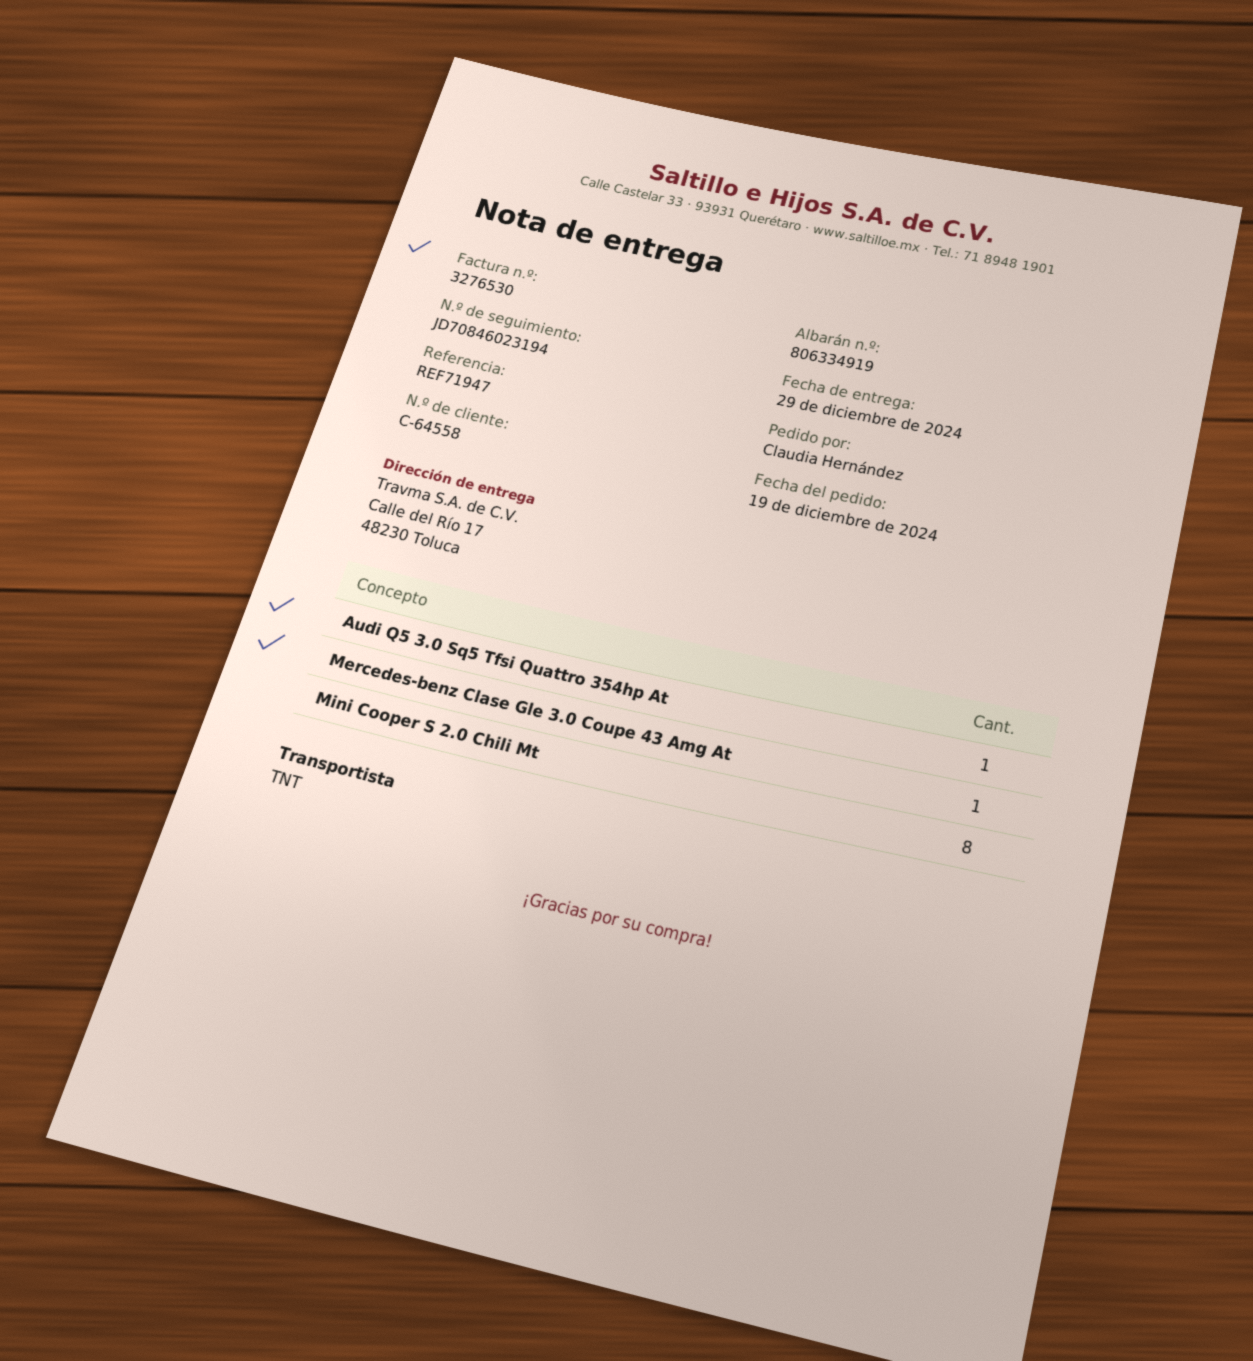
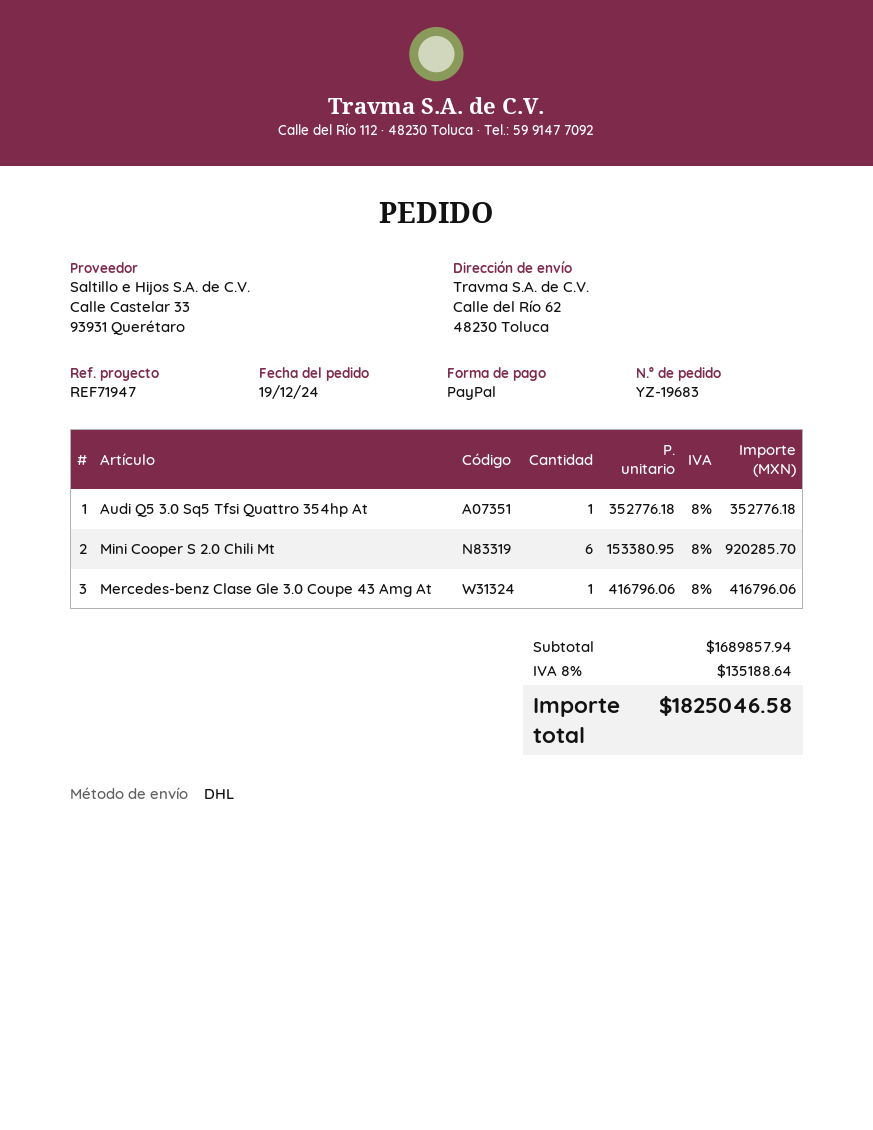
shipping method: TNT -> DHL
ship to: Calle del Río 17, 48230 Toluca -> Calle del Río 62, 48230 Toluca
Mini Cooper S 2.0 Chili Mt: 8 -> 6

